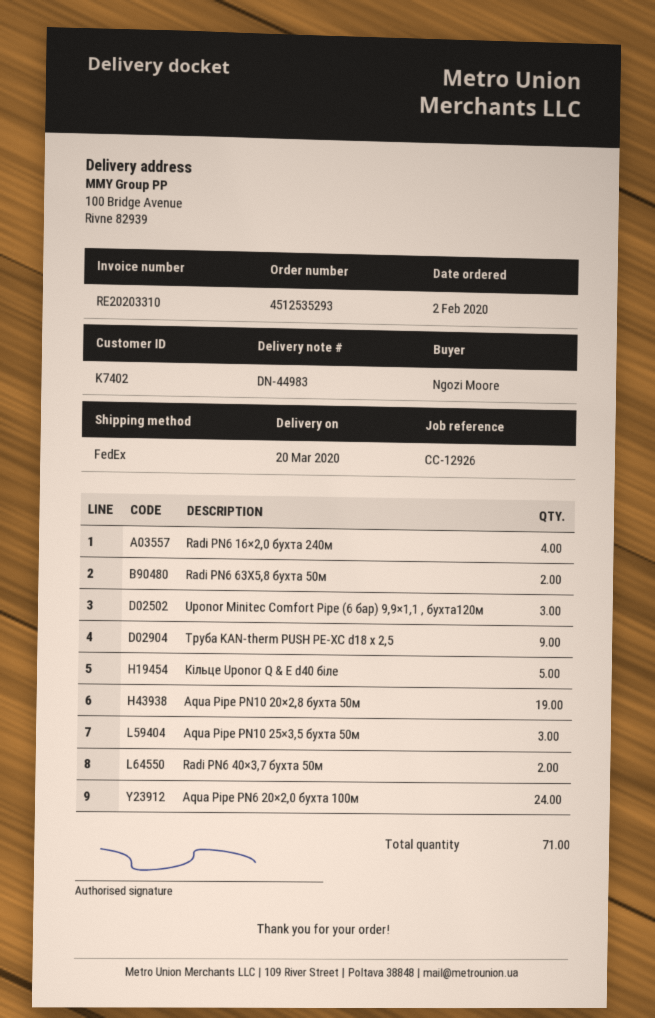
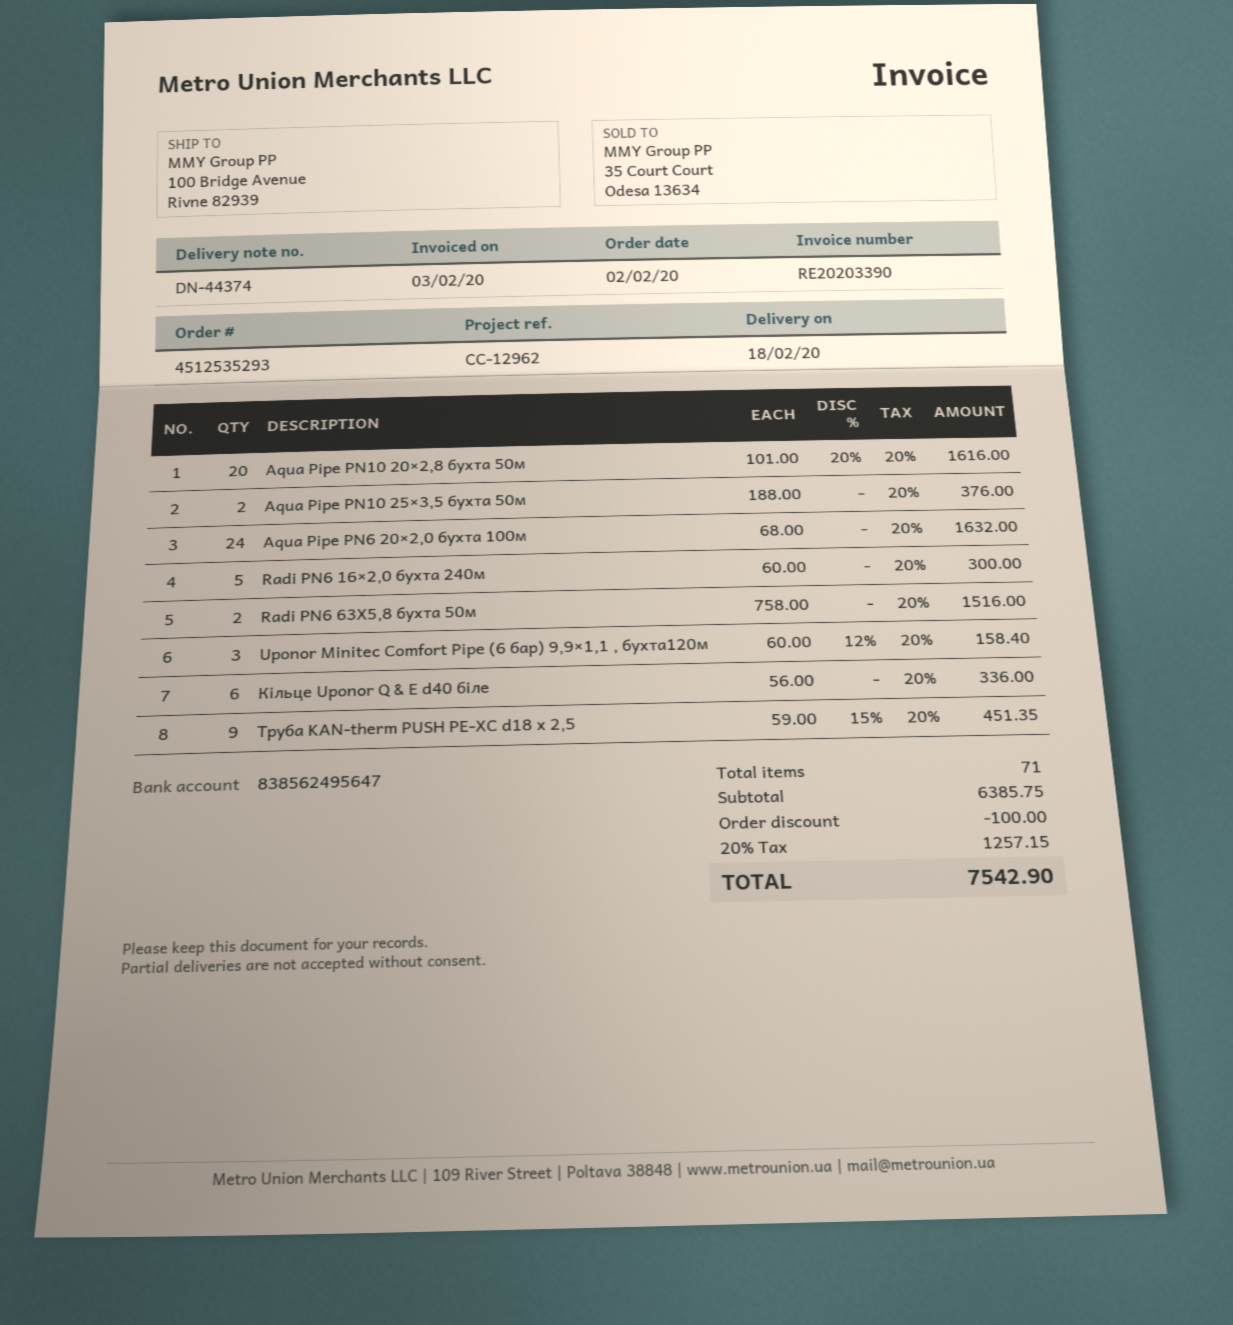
delivery note number: DN-44983 -> DN-44374
delivery date: 2020-03-20 -> 2020-02-18
invoice number: RE20203310 -> RE20203390
reference: CC-12926 -> CC-12962
Radi PN6 16×2,0 бухта 240м: 4 -> 5
Кільце Uponor Q & E d40 біле: 5 -> 6
Aqua Pipe PN10 20×2,8 бухта 50м: 19 -> 20
Aqua Pipe PN10 25×3,5 бухта 50м: 3 -> 2
Radi PN6 40×3,7 бухта 50м: 2 -> none

